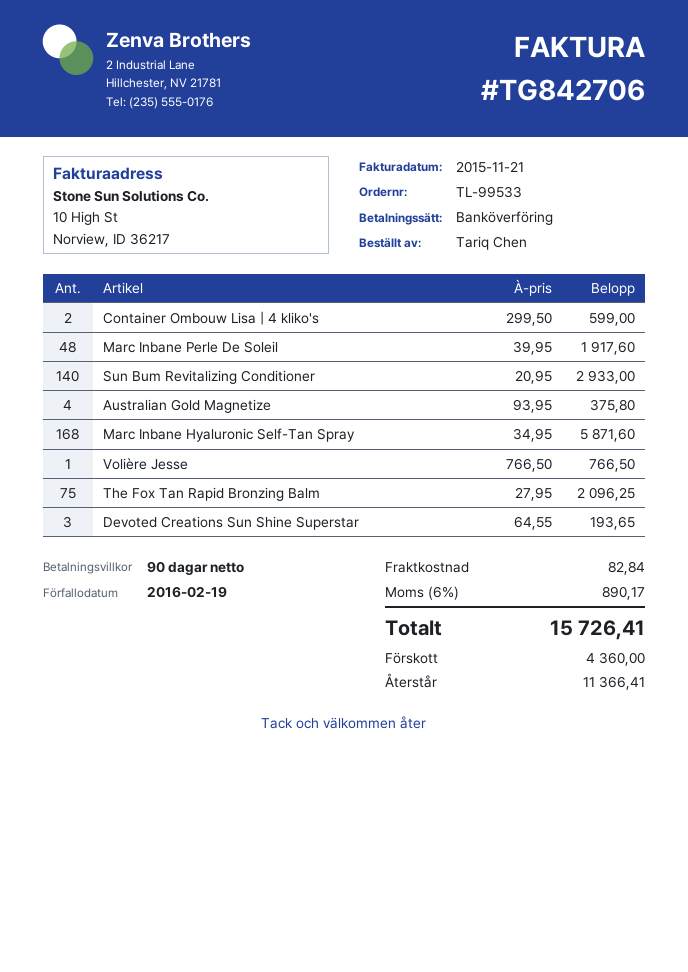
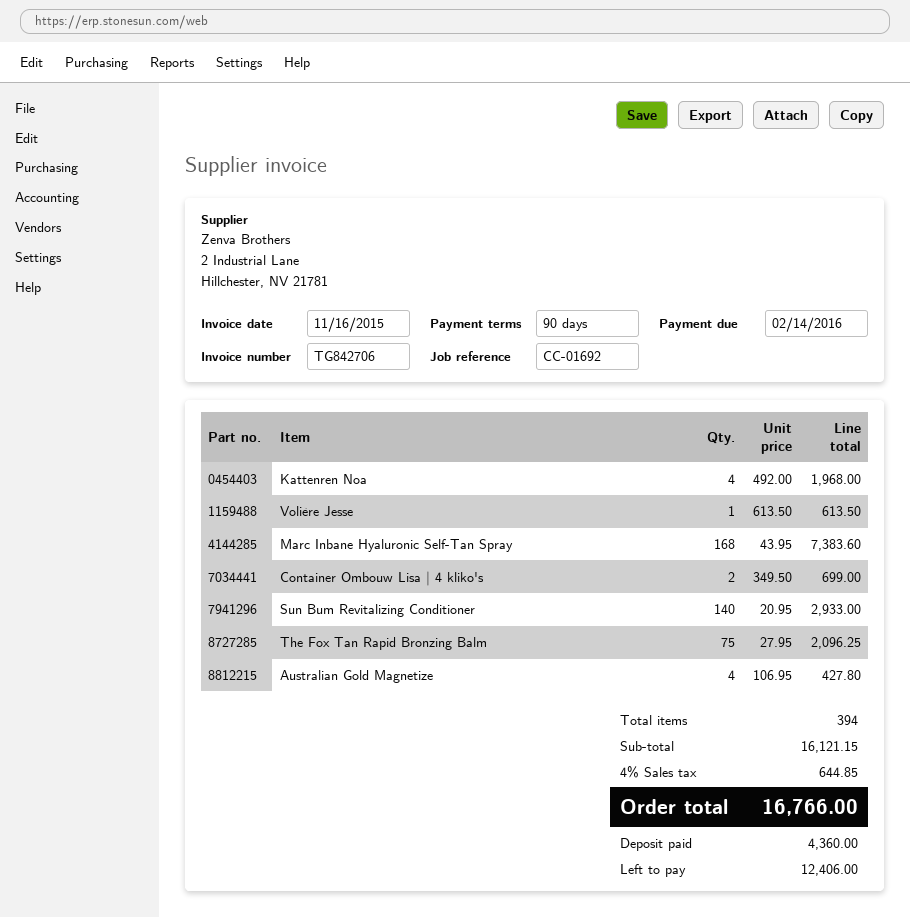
invoice date: 2015-11-21 -> 2015-11-16
due date: 2016-02-19 -> 2016-02-14
Container Ombouw Lisa | 4 kliko's: 2 x 299.50 = 599.00 -> 2 x 349.50 = 699.00
Marc Inbane Perle De Soleil: 48 x 39.95 = 1917.60 -> none
Australian Gold Magnetize: 4 x 93.95 = 375.80 -> 4 x 106.95 = 427.80
Marc Inbane Hyaluronic Self-Tan Spray: 168 x 34.95 = 5871.60 -> 168 x 43.95 = 7383.60
Volière Jesse: 1 x 766.50 = 766.50 -> 1 x 613.50 = 613.50
Devoted Creations Sun Shine Superstar: 3 x 64.55 = 193.65 -> none
Kattenren Noa: none -> 4 x 492.00 = 1968.00
shipping: 82.84 -> none
tax: 6% = 890.17 -> 4% = 644.85
total: 15726.41 -> 16766.00
balance: 11366.41 -> 12406.00

